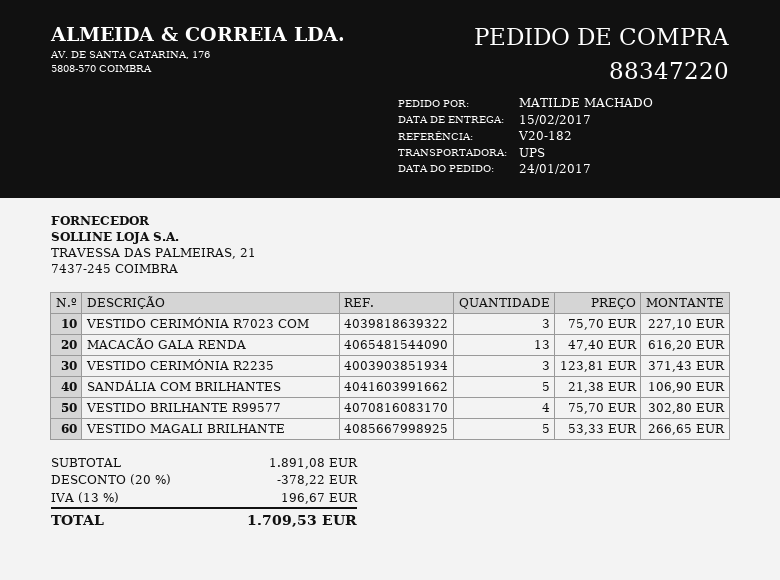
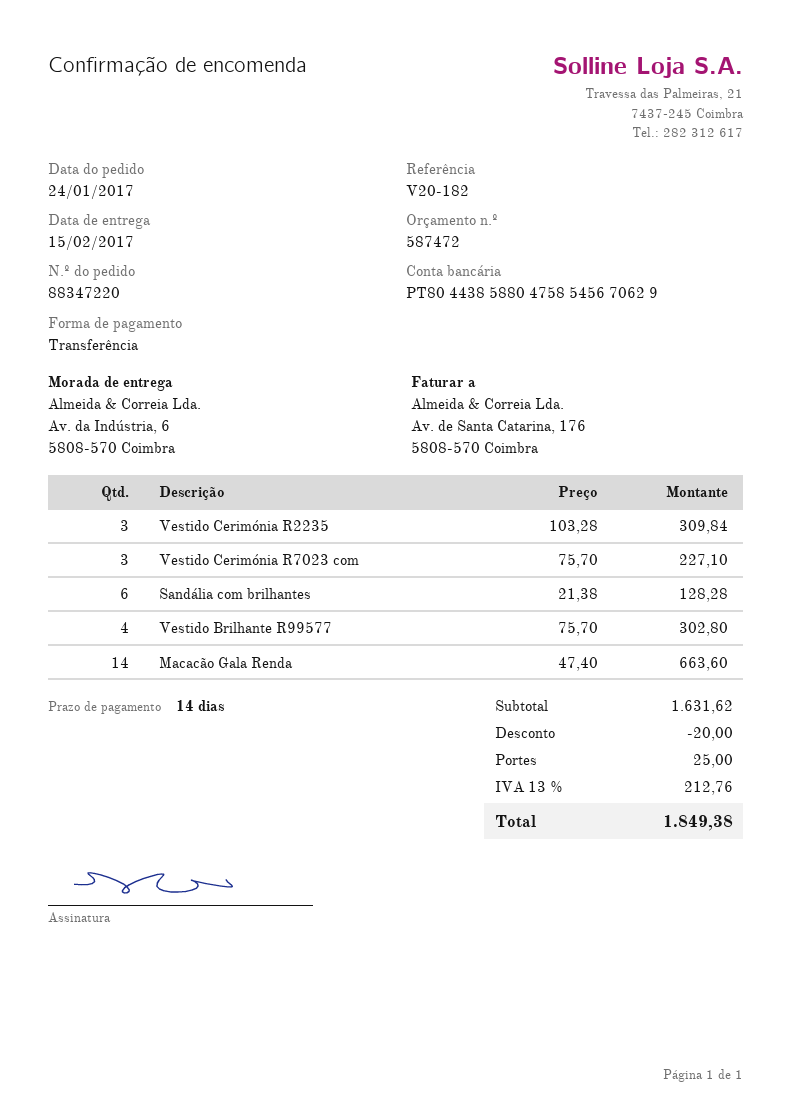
MACACÃO GALA RENDA: 13 x 47.40 = 616.20 -> 14 x 47.40 = 663.60
VESTIDO CERIMÓNIA R2235: 3 x 123.81 = 371.43 -> 3 x 103.28 = 309.84
SANDÁLIA COM BRILHANTES: 5 x 21.38 = 106.90 -> 6 x 21.38 = 128.28
VESTIDO MAGALI BRILHANTE: 5 x 53.33 = 266.65 -> none
subtotal: 1891.08 -> 1631.62
discount: 378.22 -> 20.00
shipping: none -> 25.00
tax: 13% = 196.67 -> 13% = 212.76
total: 1709.53 -> 1849.38

